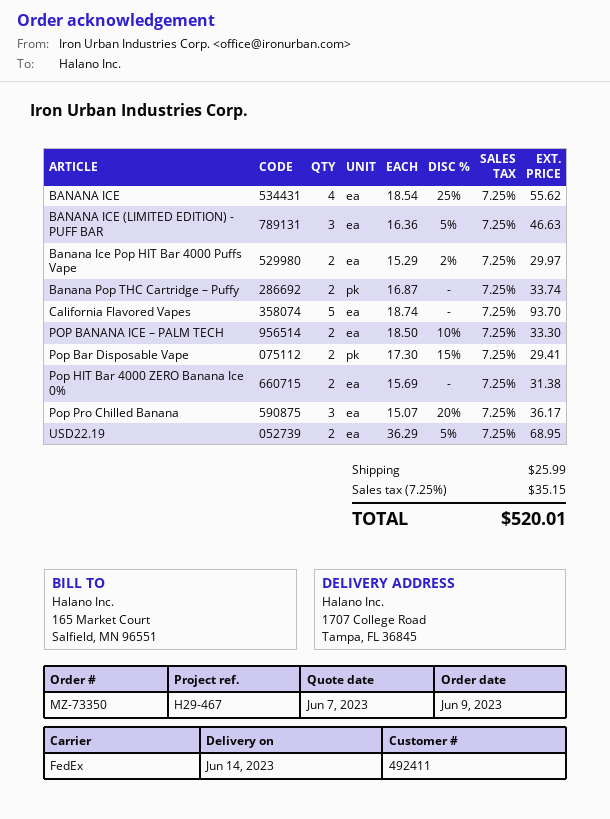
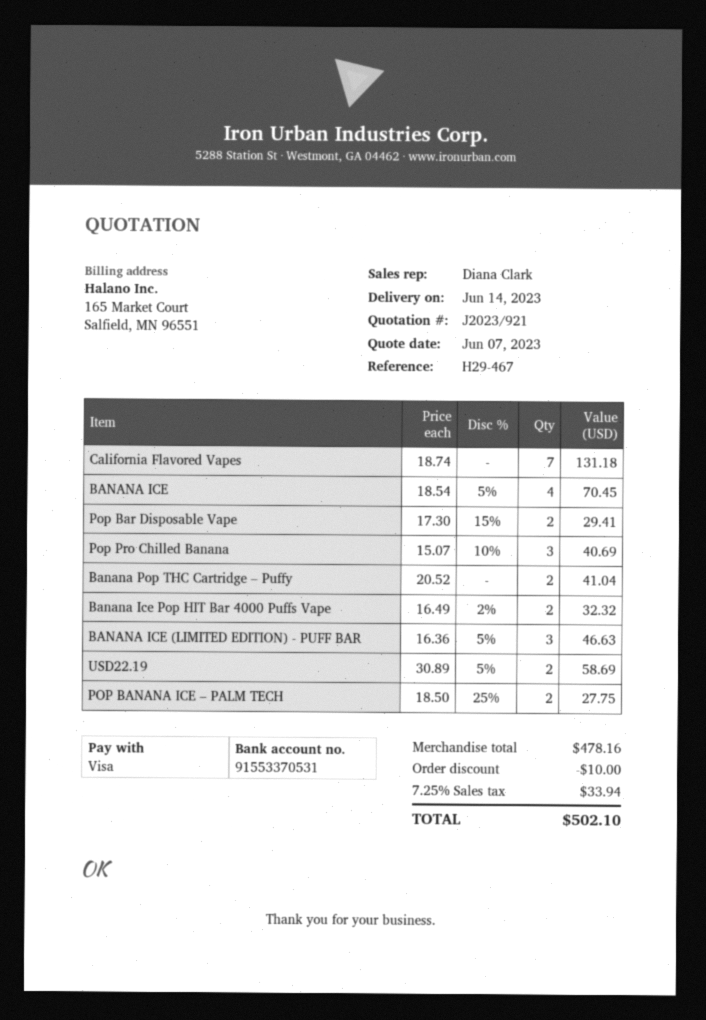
BANANA ICE: 4 x 18.54 - 25% = 55.62 -> 4 x 18.54 - 5% = 70.45
Banana Ice Pop HIT Bar 4000 Puffs Vape: 2 x 15.29 - 2% = 29.97 -> 2 x 16.49 - 2% = 32.32
Banana Pop THC Cartridge – Puffy: 2 x 16.87 = 33.74 -> 2 x 20.52 = 41.04
California Flavored Vapes: 5 x 18.74 = 93.70 -> 7 x 18.74 = 131.18
POP BANANA ICE – PALM TECH: 2 x 18.50 - 10% = 33.30 -> 2 x 18.50 - 25% = 27.75
Pop HIT Bar 4000 ZERO Banana Ice 0%: 2 x 15.69 = 31.38 -> none
Pop Pro Chilled Banana: 3 x 15.07 - 20% = 36.17 -> 3 x 15.07 - 10% = 40.69
USD22.19: 2 x 36.29 - 5% = 68.95 -> 2 x 30.89 - 5% = 58.69
discount: none -> 10.00
shipping: 25.99 -> none
tax: 7.25% = 35.15 -> 7.25% = 33.94
total: 520.01 -> 502.10

